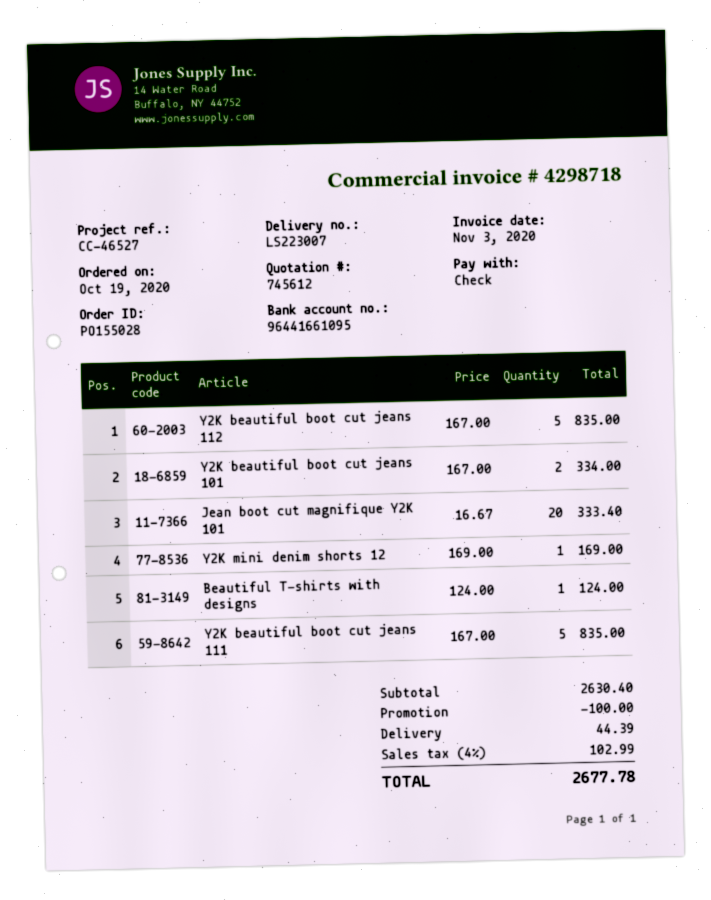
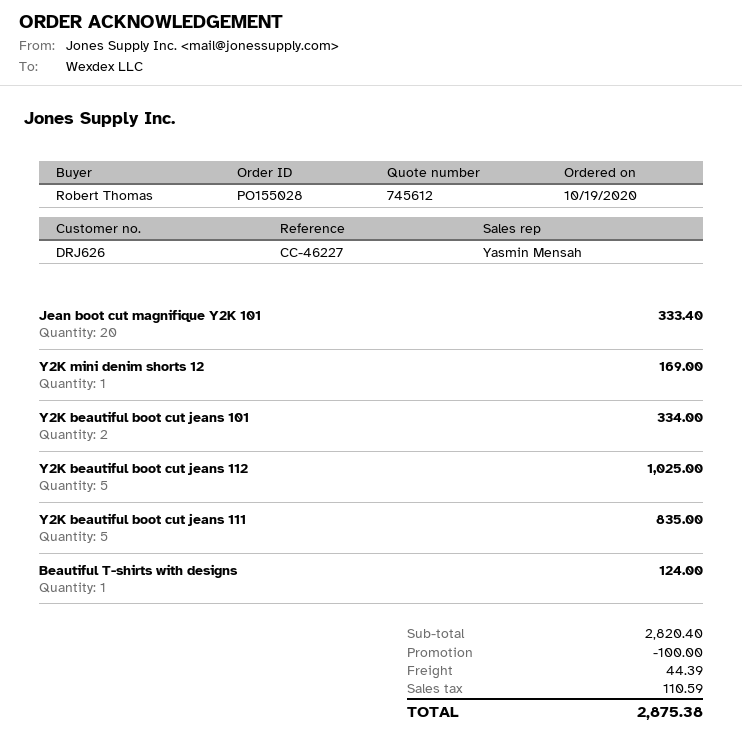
reference: CC-46527 -> CC-46227
Y2K beautiful boot cut jeans 112: 5 for 835.00 -> 5 for 1025.00
subtotal: 2630.40 -> 2820.40
tax: 102.99 -> 110.59
total: 2677.78 -> 2875.38

